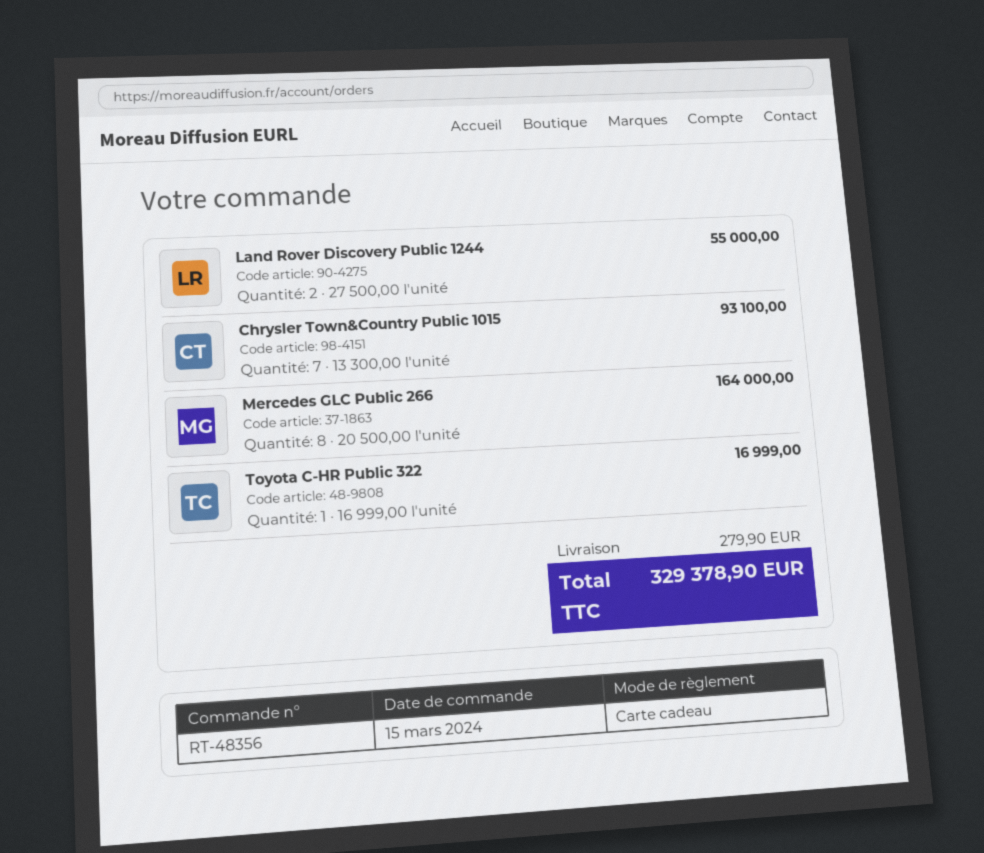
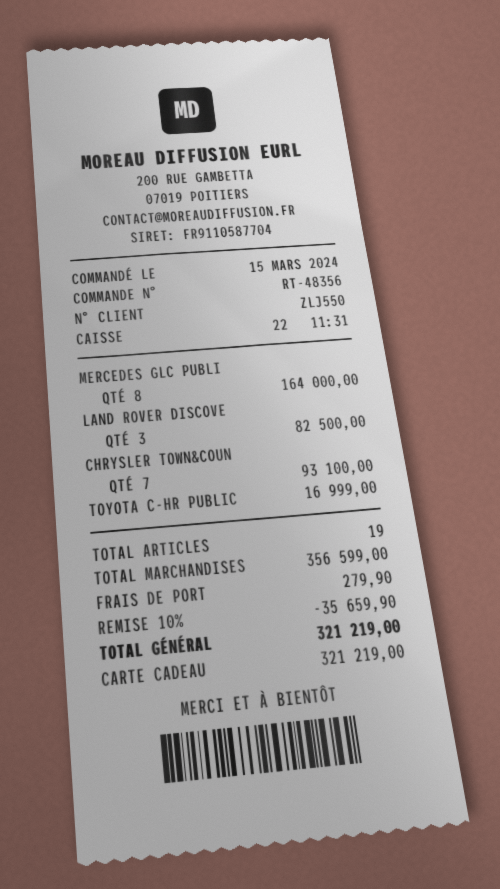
Land Rover Discovery Public 1244: 2 for 55000.00 -> 3 for 82500.00
discount: none -> 10% = 35659.90
total: 329378.90 -> 321219.00

